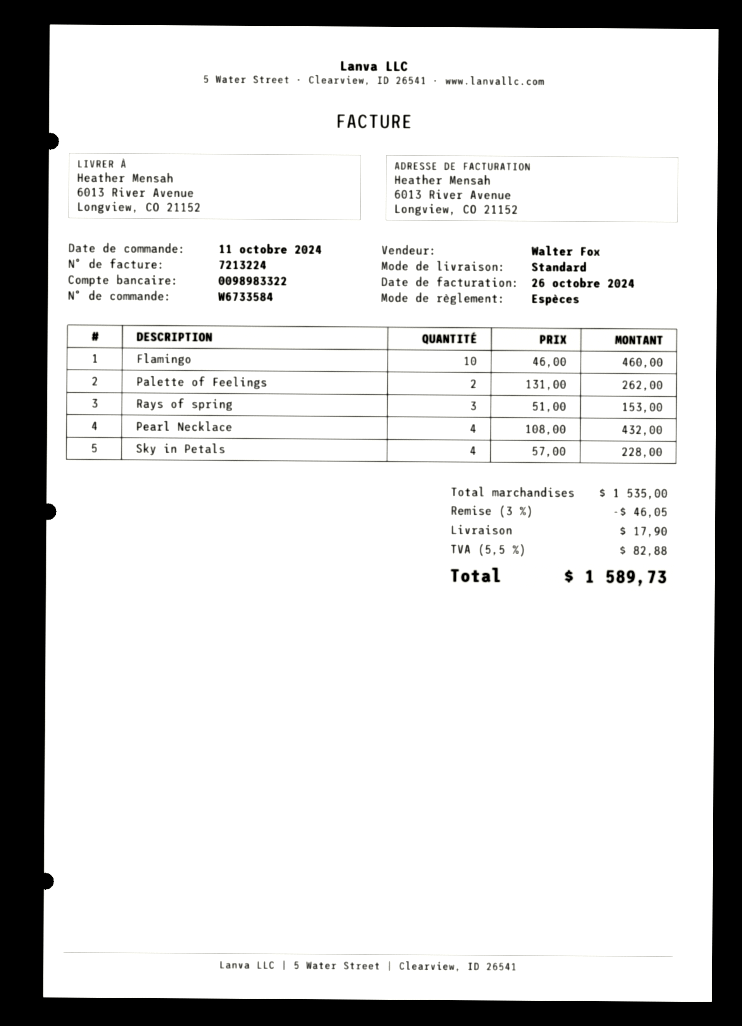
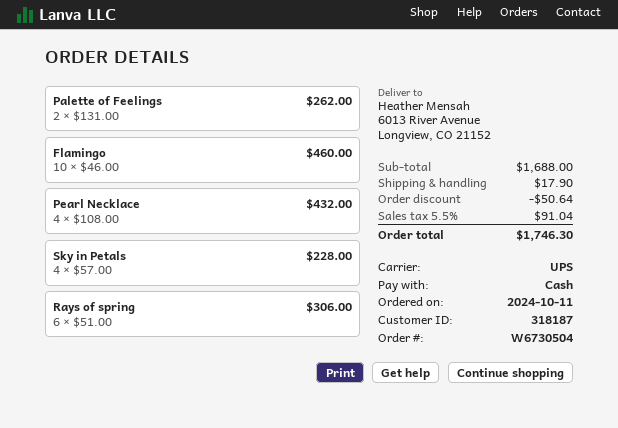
order number: W6733584 -> W6730504
shipping method: standard -> UPS
Rays of spring: 3 x 51.00 = 153.00 -> 6 x 51.00 = 306.00
subtotal: 1535.00 -> 1688.00
discount: 46.05 -> 50.64
tax: 5.5% = 82.88 -> 5.5% = 91.04
total: 1589.73 -> 1746.30

